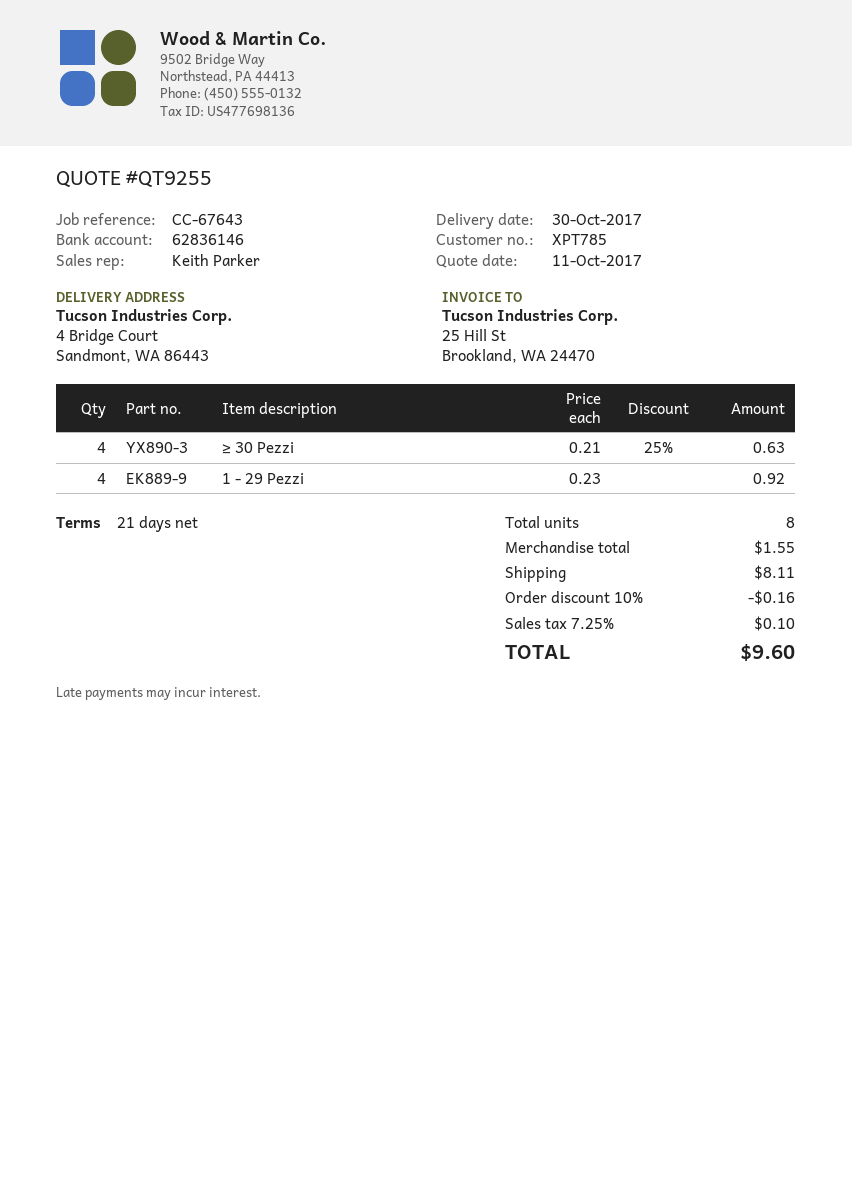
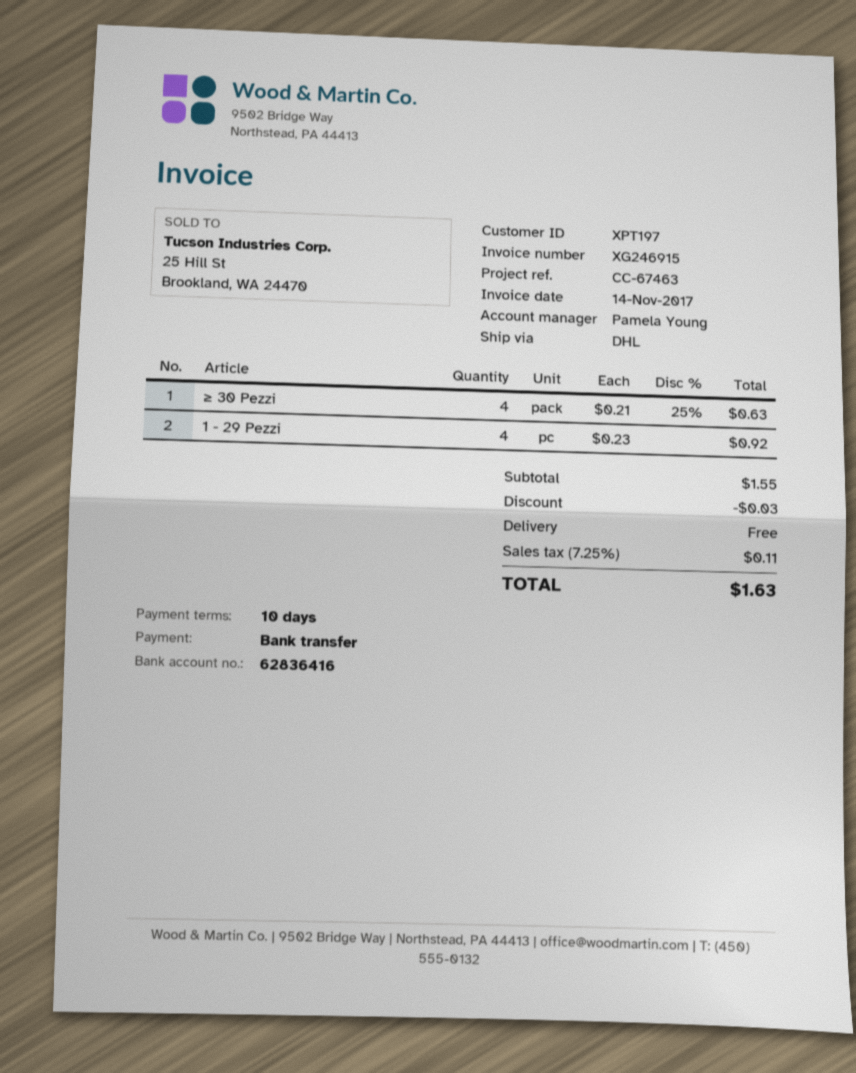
payment terms: 21 days -> 10 days
customer number: XPT785 -> XPT197
reference: CC-67643 -> CC-67463
sales rep: Keith Parker -> Pamela Young
bank account: 62836146 -> 62836416
discount: 0.16 -> 0.03
shipping: 8.11 -> 0.00
tax: 7.25% = 0.10 -> 7.25% = 0.11
total: 9.60 -> 1.63

